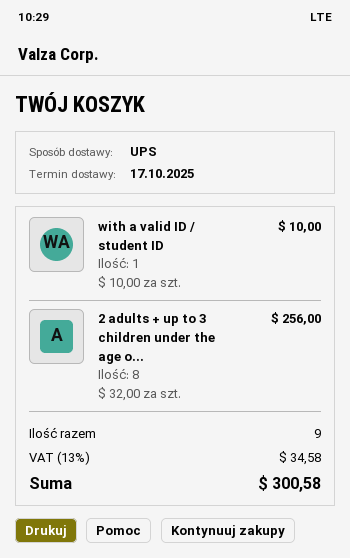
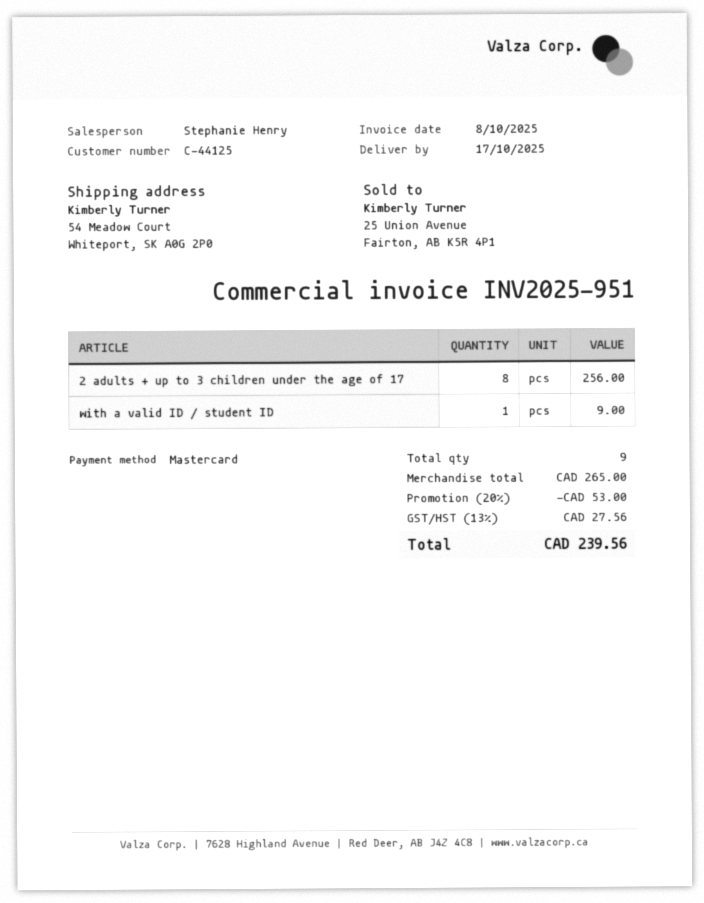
with a valid ID / student ID: 1 for 10.00 -> 1 for 9.00
discount: none -> 20% = 53.00
tax: 13% = 34.58 -> 13% = 27.56
total: 300.58 -> 239.56

